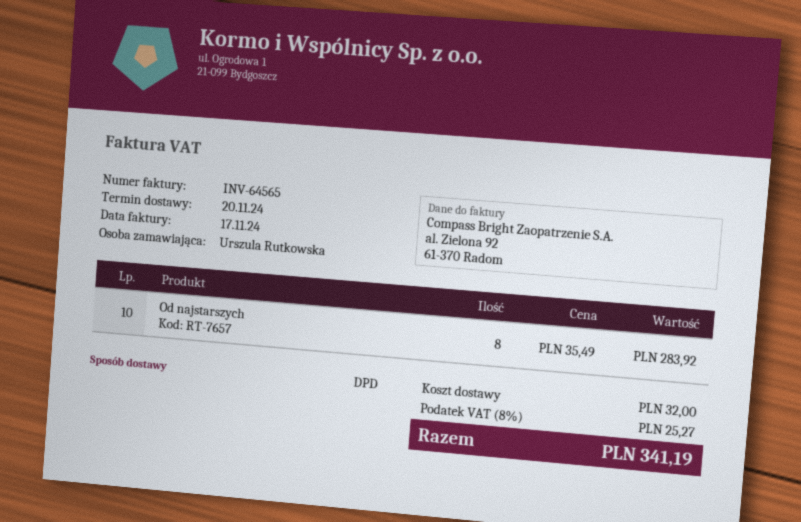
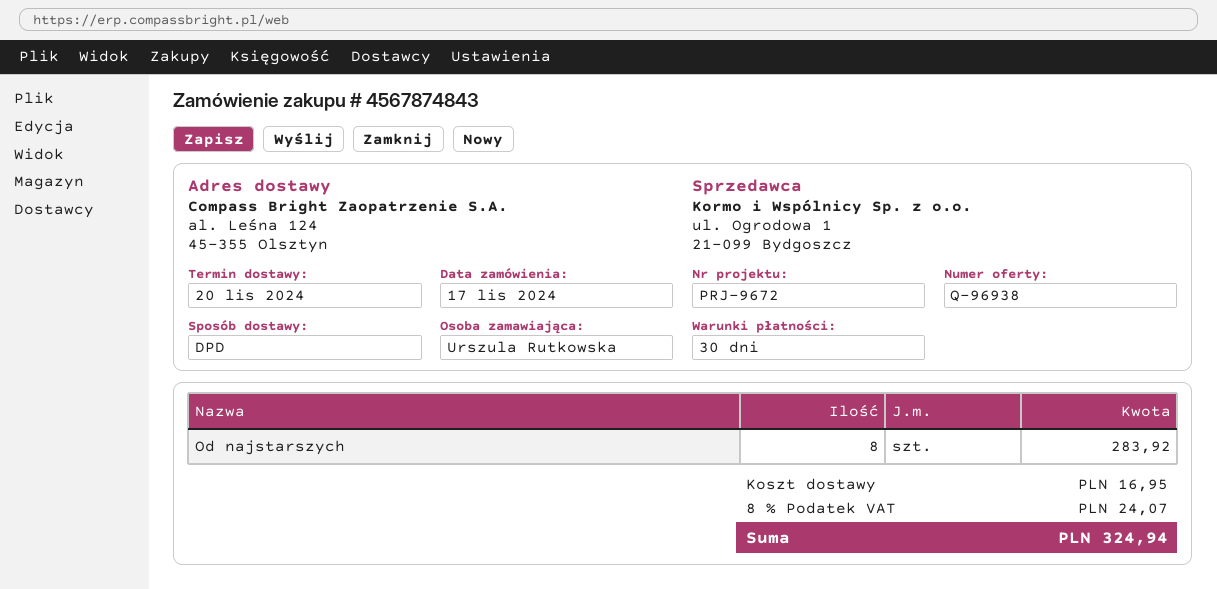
shipping: 32.00 -> 16.95
tax: 8% = 25.27 -> 8% = 24.07
total: 341.19 -> 324.94

